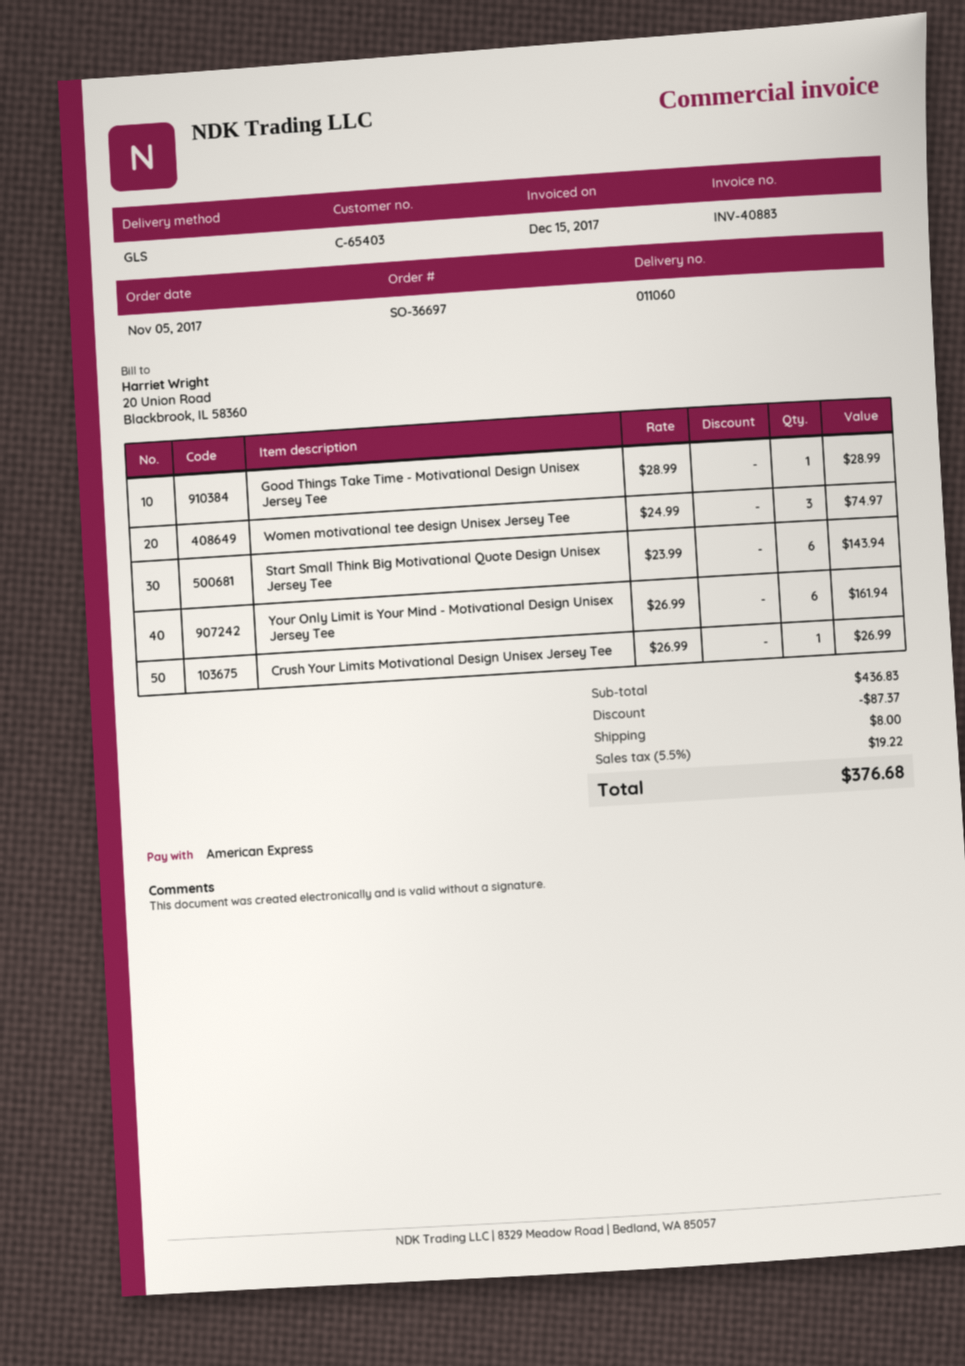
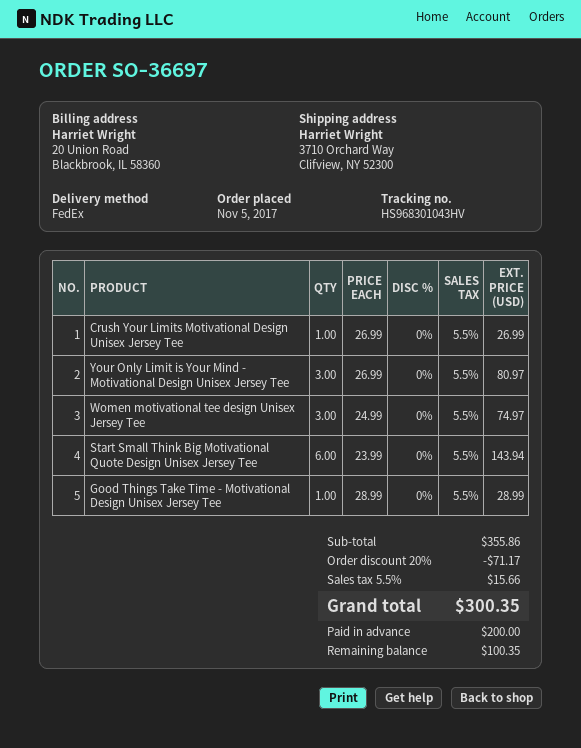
shipping method: GLS -> FedEx
Your Only Limit is Your Mind - Motivational Design Unisex Jersey Tee: 6 x 26.99 = 161.94 -> 3 x 26.99 = 80.97
subtotal: 436.83 -> 355.86
discount: 87.37 -> 71.17
shipping: 8.00 -> none
tax: 5.5% = 19.22 -> 5.5% = 15.66
total: 376.68 -> 300.35

